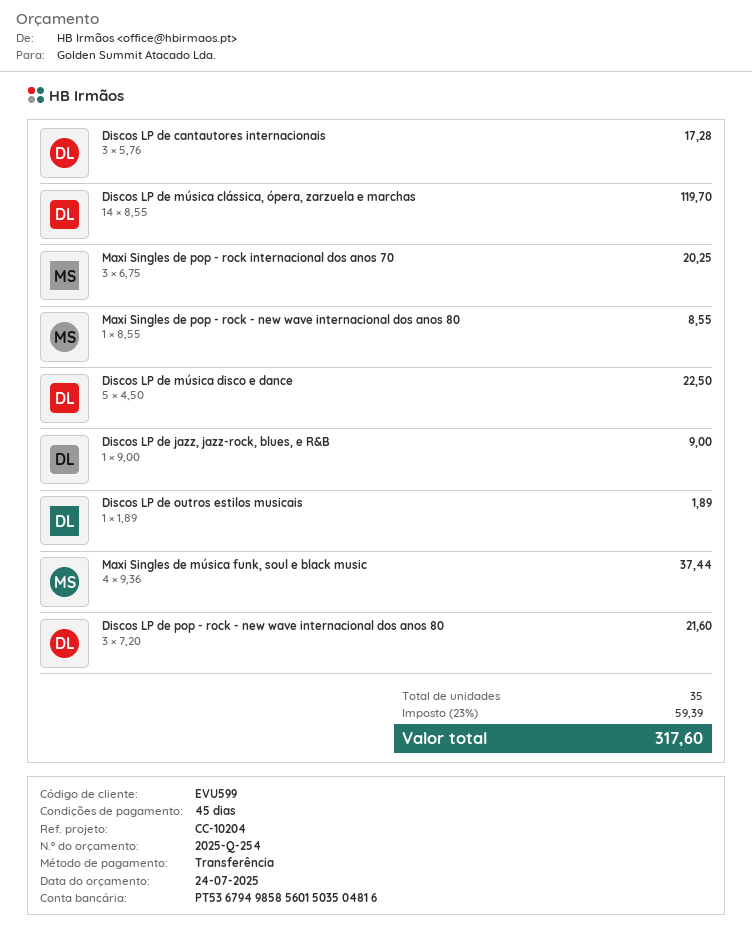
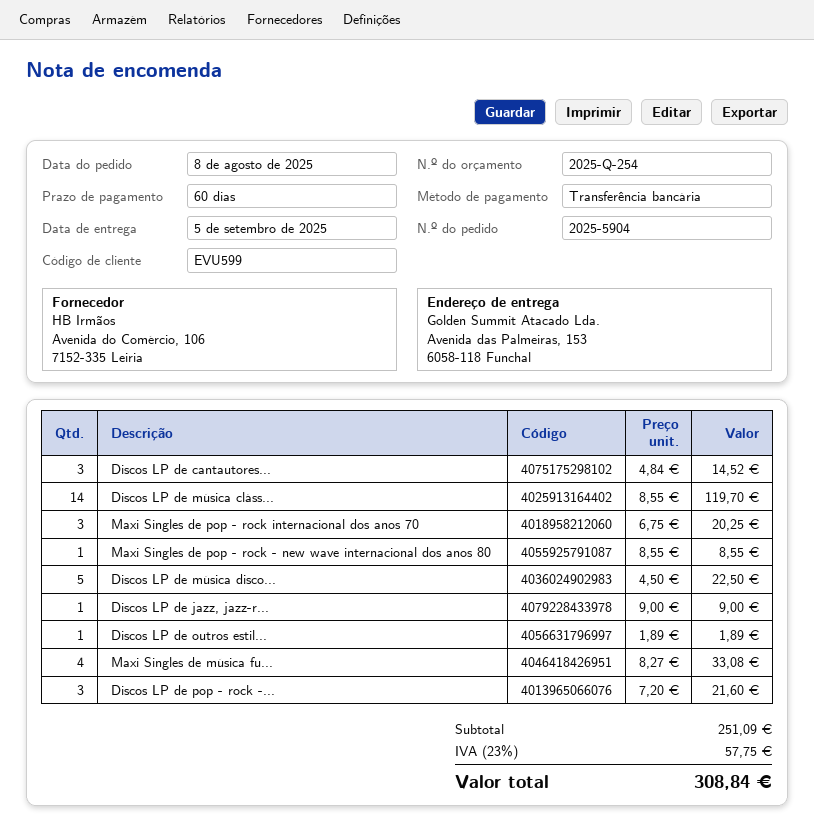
payment terms: 45 days -> 60 days
Discos LP de cantautores internacionais: 3 x 5.76 = 17.28 -> 3 x 4.84 = 14.52
Maxi Singles de música funk, soul e black music: 4 x 9.36 = 37.44 -> 4 x 8.27 = 33.08
tax: 23% = 59.39 -> 23% = 57.75
total: 317.60 -> 308.84

